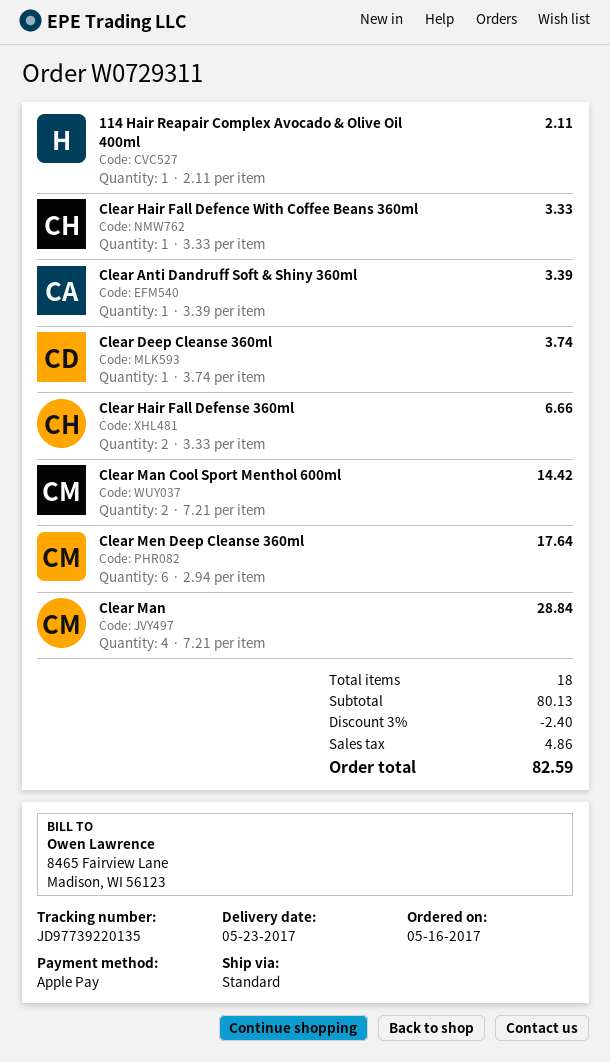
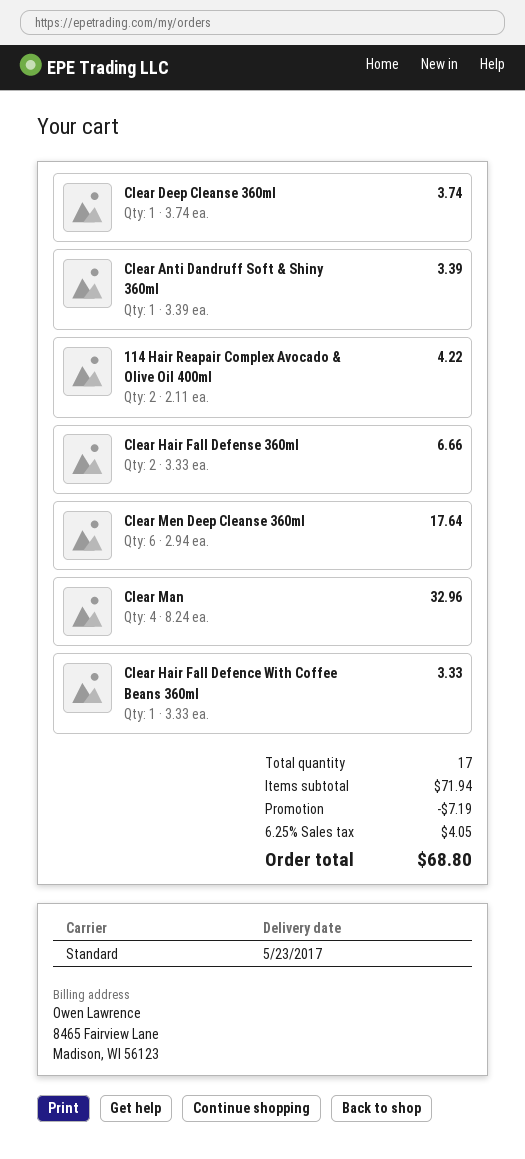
114 Hair Reapair Complex Avocado & Olive Oil 400ml: 1 x 2.11 = 2.11 -> 2 x 2.11 = 4.22
Clear Man Cool Sport Menthol 600ml: 2 x 7.21 = 14.42 -> none
Clear Man: 4 x 7.21 = 28.84 -> 4 x 8.24 = 32.96
total quantity: 18 -> 17
subtotal: 80.13 -> 71.94
discount: 2.40 -> 7.19
tax: 4.86 -> 4.05
total: 82.59 -> 68.80

